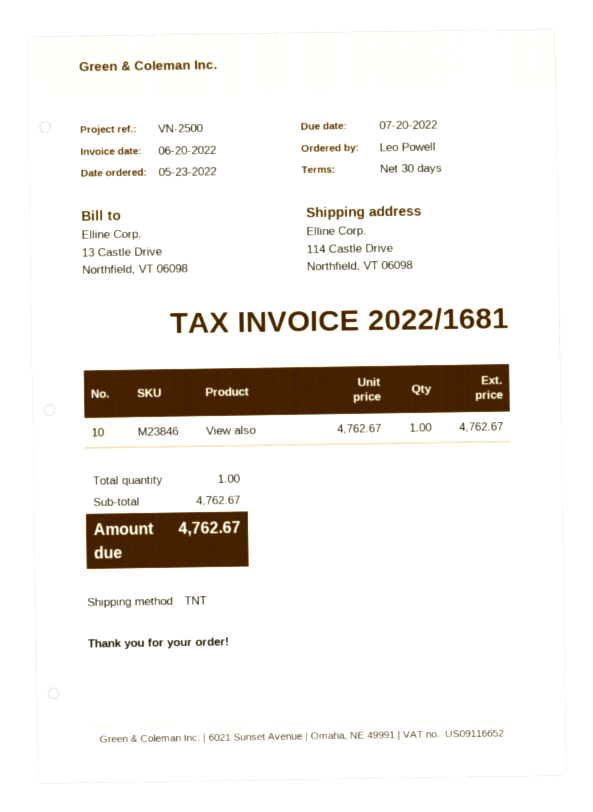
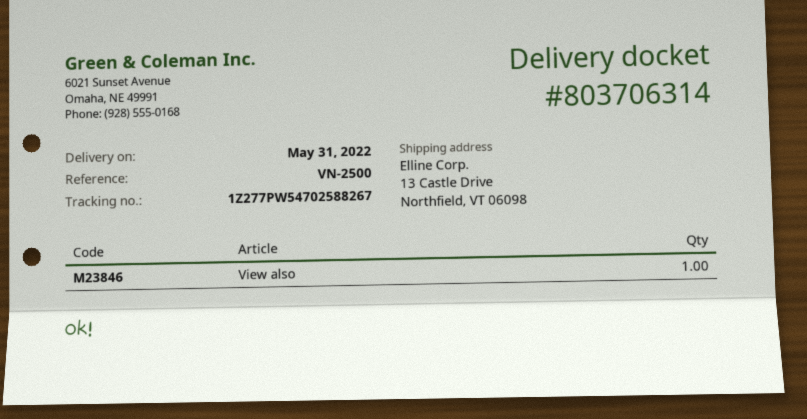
ship to: 114 Castle Drive, Northfield, VT 06098 -> 13 Castle Drive, Northfield, VT 06098

